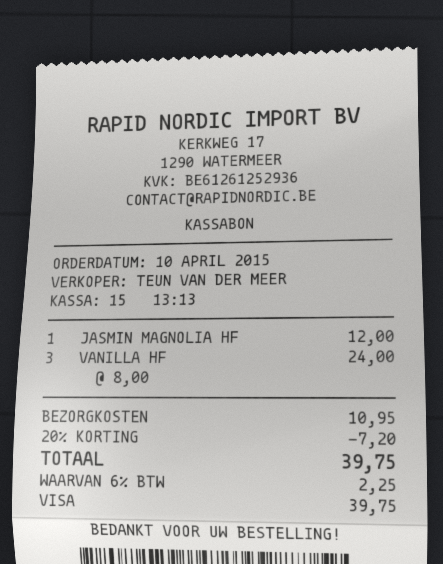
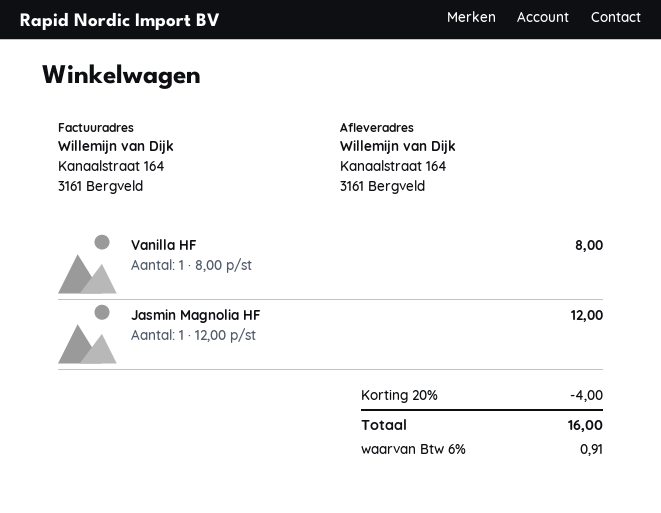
VANILLA HF: 3 x 8.00 = 24.00 -> 1 x 8.00 = 8.00
discount: 20% = 7.20 -> 20% = 4.00
shipping: 10.95 -> none
tax: 6% = 2.25 -> 6% = 0.91
total: 39.75 -> 16.00

